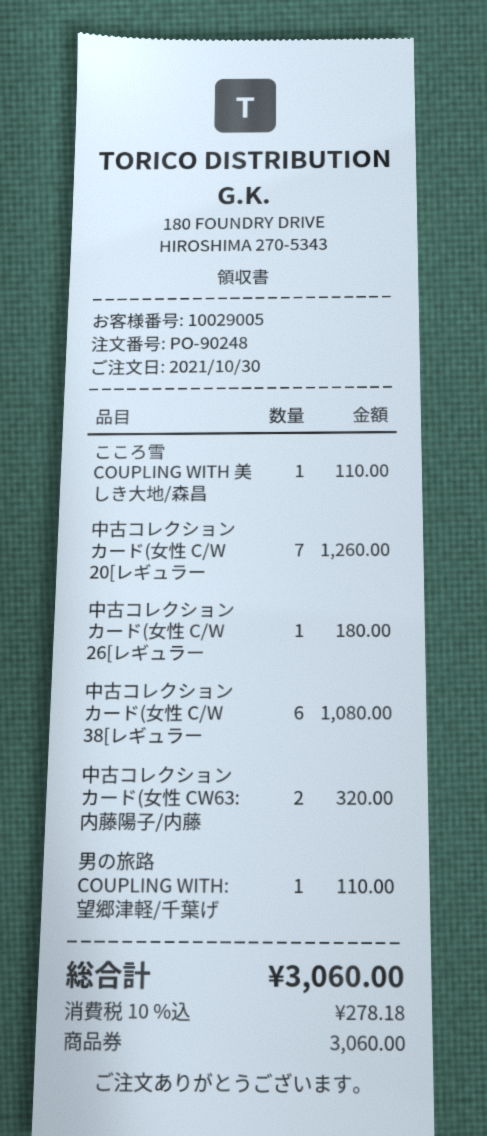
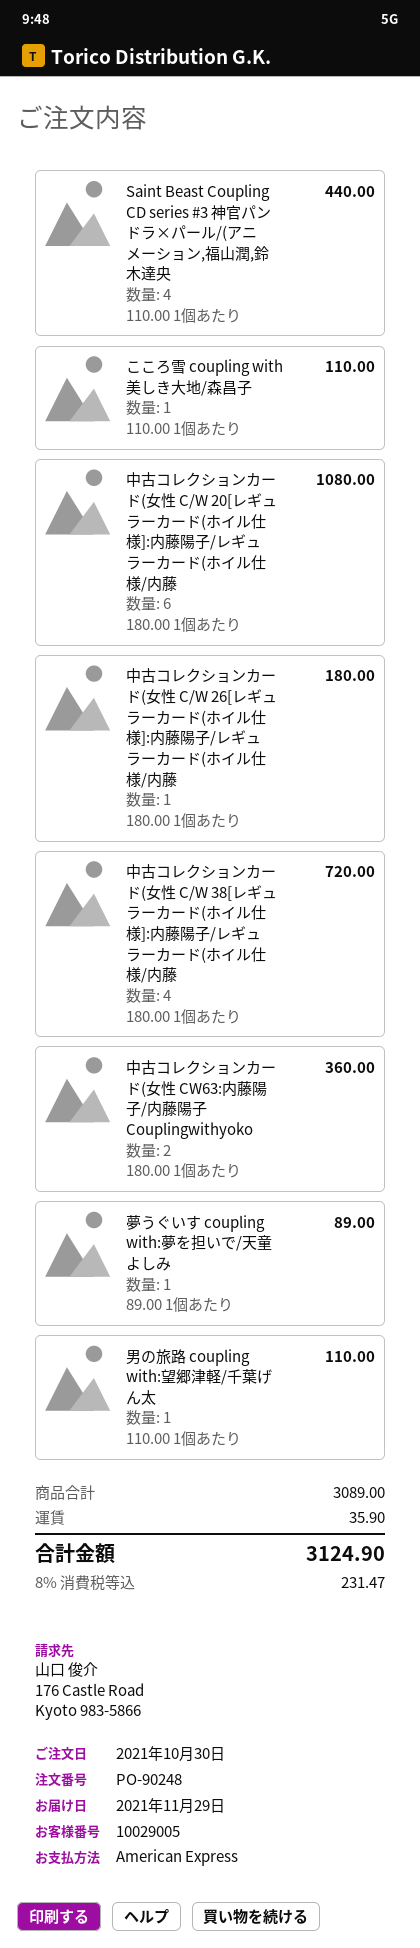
payment method: gift card -> American Express
中古コレクションカード(女性 C/W 20[レギュラー: 7 for 1260.00 -> 6 for 1080.00
中古コレクションカード(女性 C/W 38[レギュラー: 6 for 1080.00 -> 4 for 720.00
中古コレクションカード(女性 CW63:内藤陽子/内藤: 2 for 320.00 -> 2 for 360.00
Saint Beast Coupling CD series #3 神官パンドラ×パール/(アニメーション,福山潤,鈴木達央: none -> 4 for 440.00
夢うぐいす coupling with:夢を担いで/天童よしみ: none -> 1 for 89.00
shipping: none -> 35.90
tax: 10% = 278.18 -> 8% = 231.47
total: 3060.00 -> 3124.90

